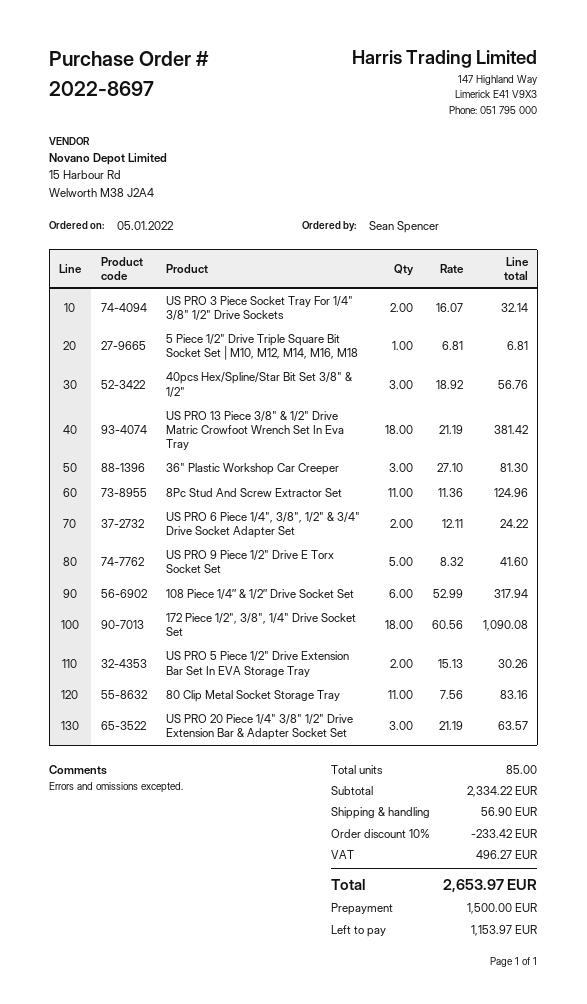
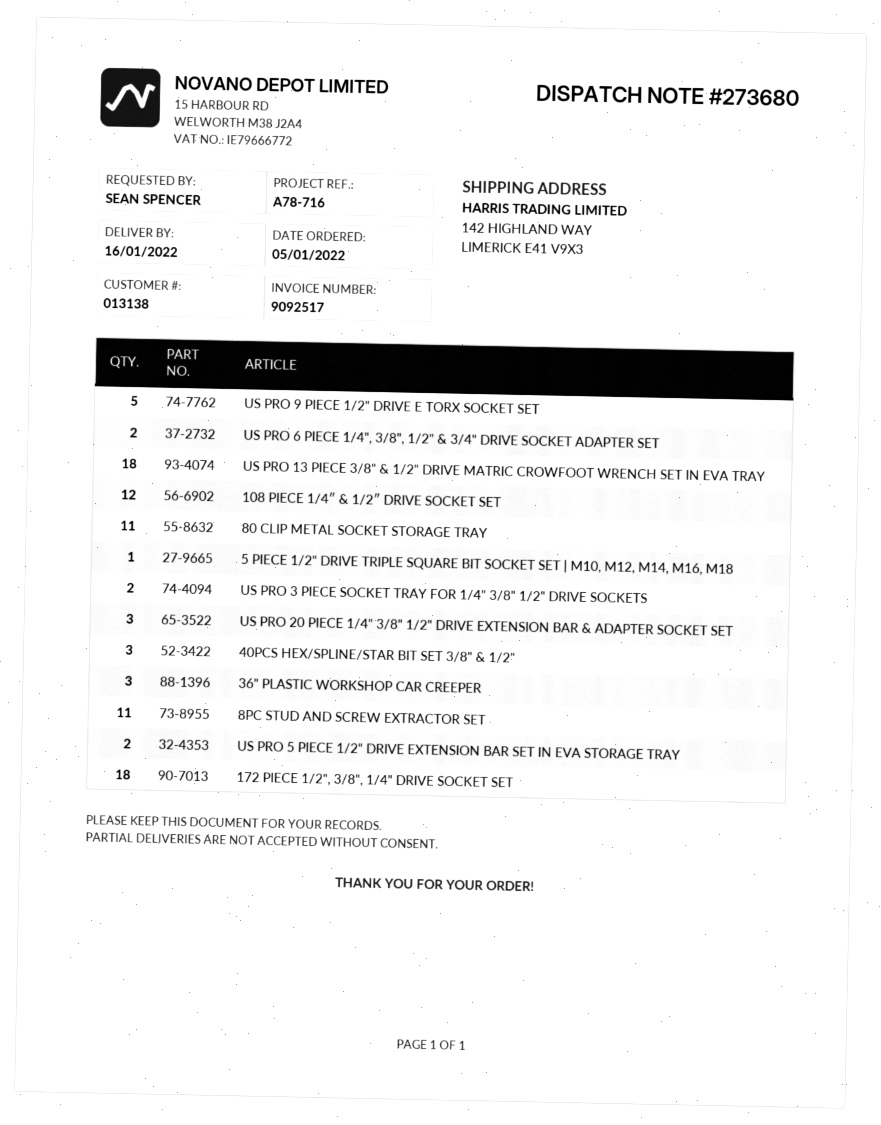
108 Piece 1/4″ & 1/2″ Drive Socket Set: 6 -> 12

